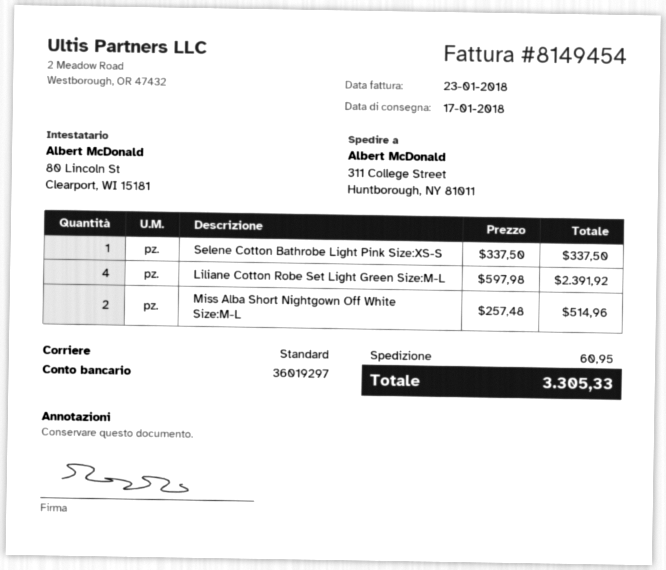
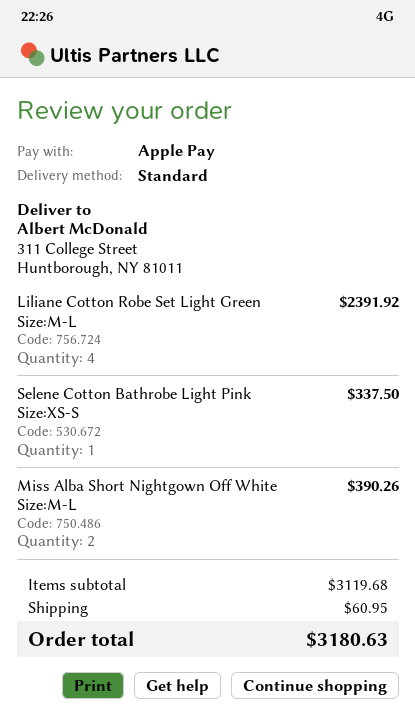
Miss Alba Short Nightgown Off White Size:M-L: 2 for 514.96 -> 2 for 390.26
total: 3305.33 -> 3180.63

